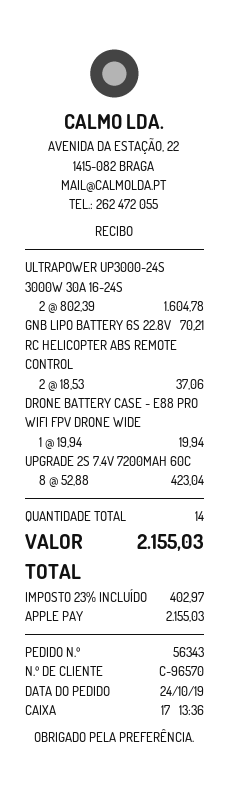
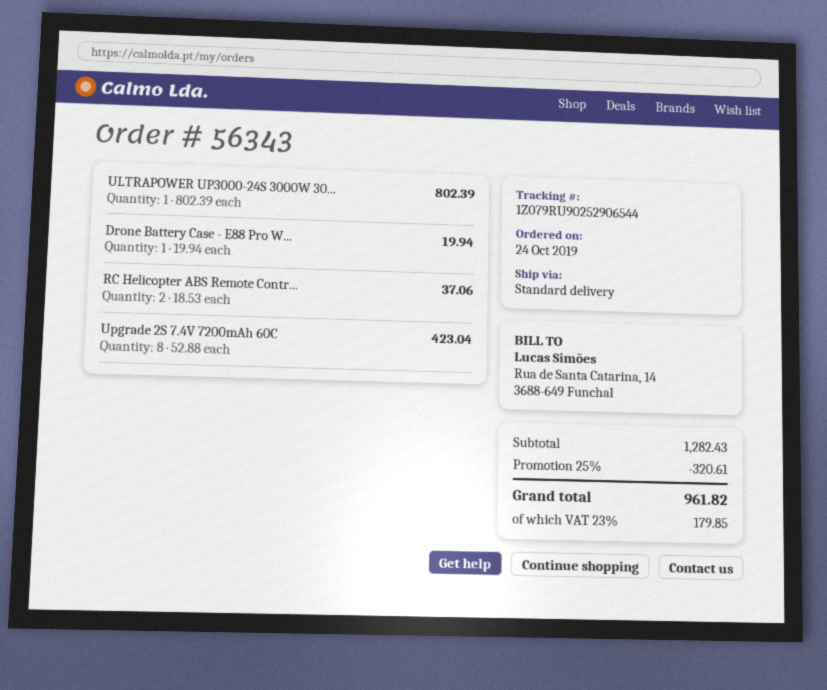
ULTRAPOWER UP3000-24S 3000W 30A 16-24S: 2 x 802.39 = 1604.78 -> 1 x 802.39 = 802.39
GNB LIPO BATTERY 6S 22.8V: 1 x 70.21 = 70.21 -> none
discount: none -> 25% = 320.61
tax: 23% = 402.97 -> 23% = 179.85
total: 2155.03 -> 961.82

